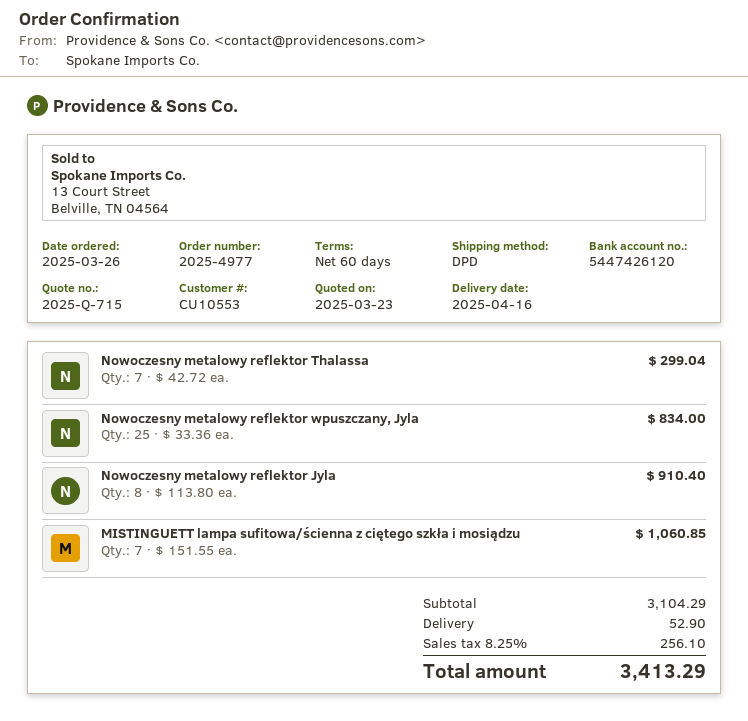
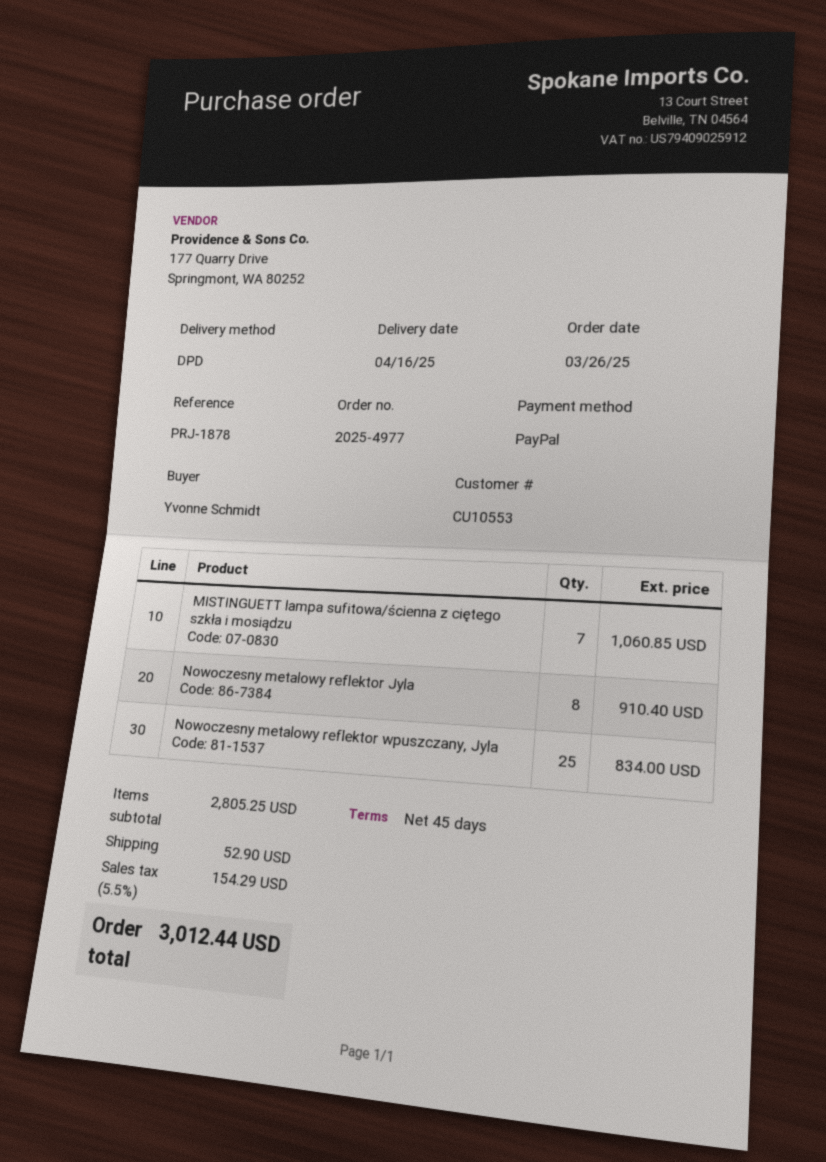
payment terms: 60 days -> 45 days
Nowoczesny metalowy reflektor Thalassa: 7 for 299.04 -> none
subtotal: 3104.29 -> 2805.25
tax: 8.25% = 256.10 -> 5.5% = 154.29
total: 3413.29 -> 3012.44

